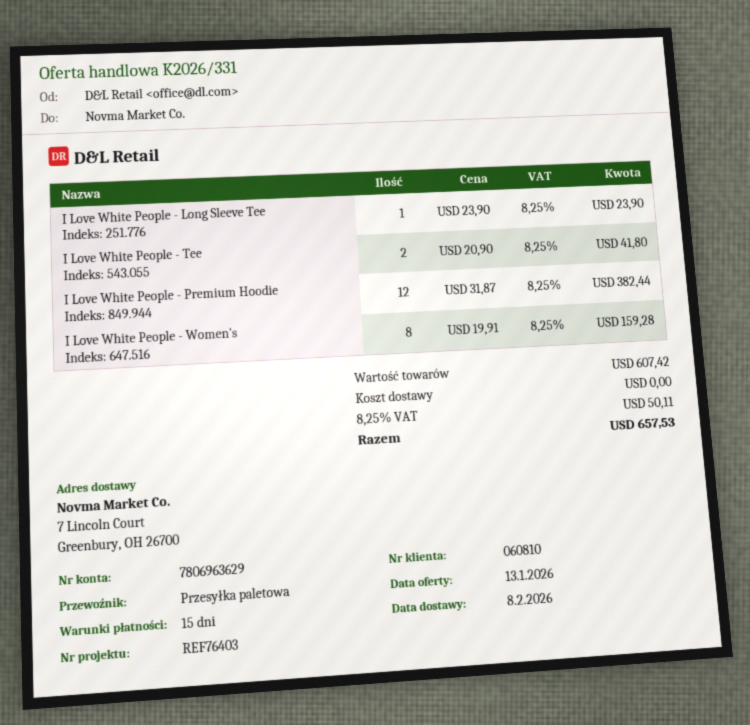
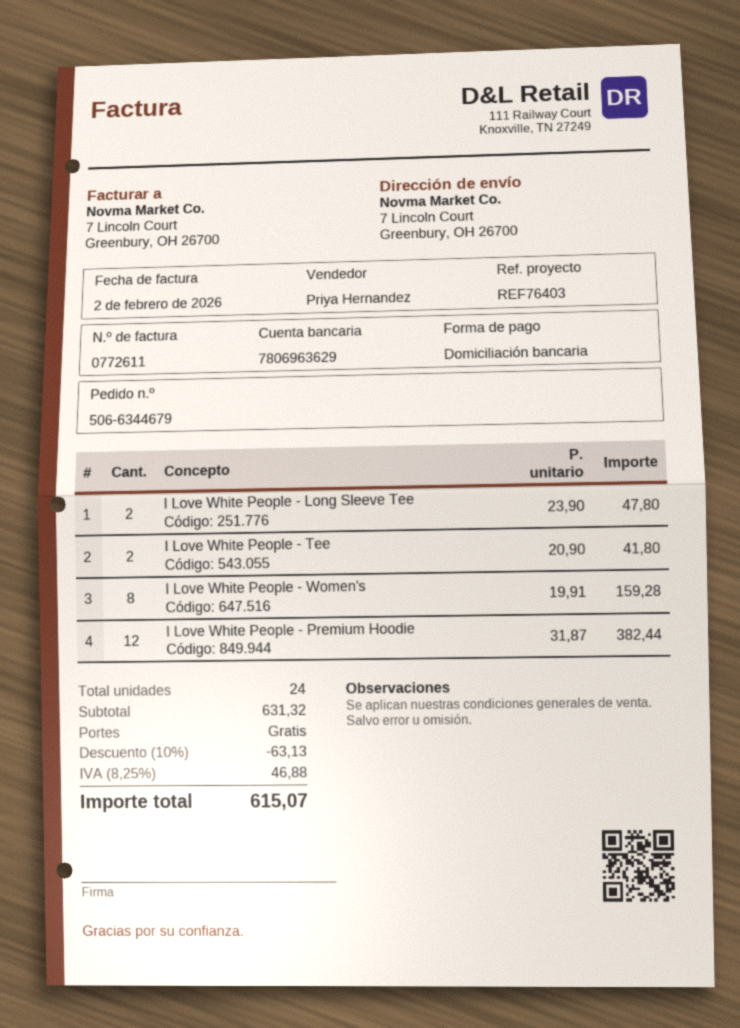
I Love White People - Long Sleeve Tee: 1 x 23.90 = 23.90 -> 2 x 23.90 = 47.80
subtotal: 607.42 -> 631.32
discount: none -> 10% = 63.13
tax: 8.25% = 50.11 -> 8.25% = 46.88
total: 657.53 -> 615.07

